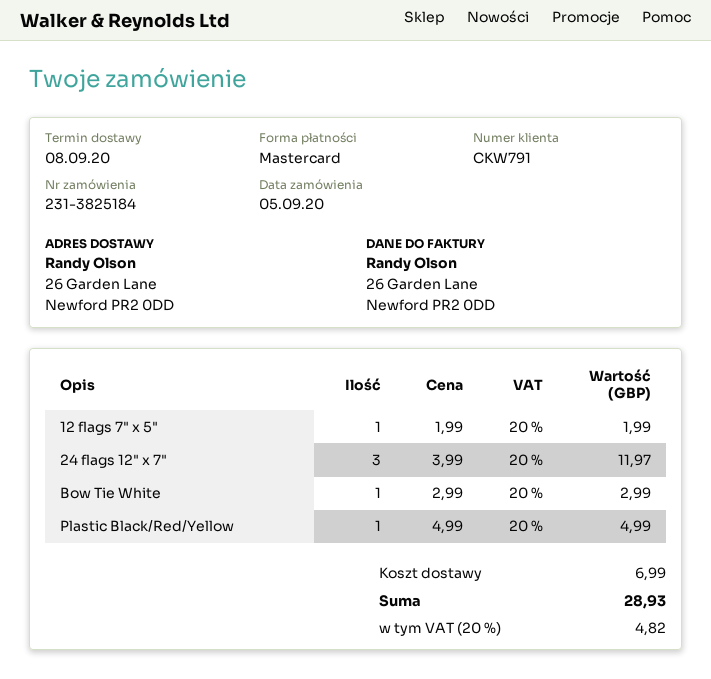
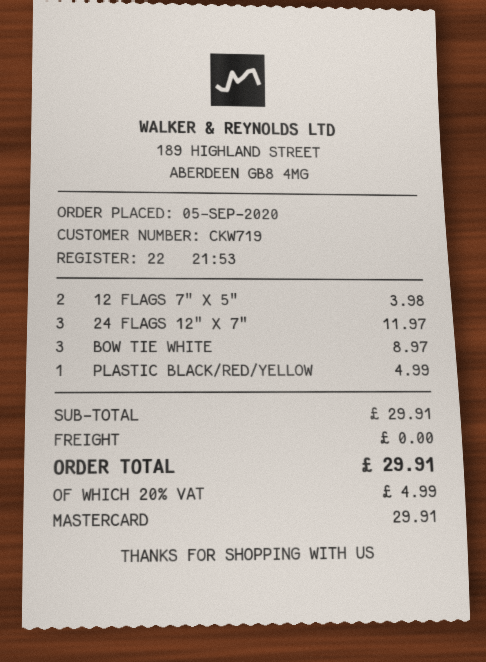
customer number: CKW791 -> CKW719
12 flags 7" x 5": 1 for 1.99 -> 2 for 3.98
Bow Tie White: 1 for 2.99 -> 3 for 8.97
shipping: 6.99 -> 0.00
tax: 20% = 4.82 -> 20% = 4.99
total: 28.93 -> 29.91

